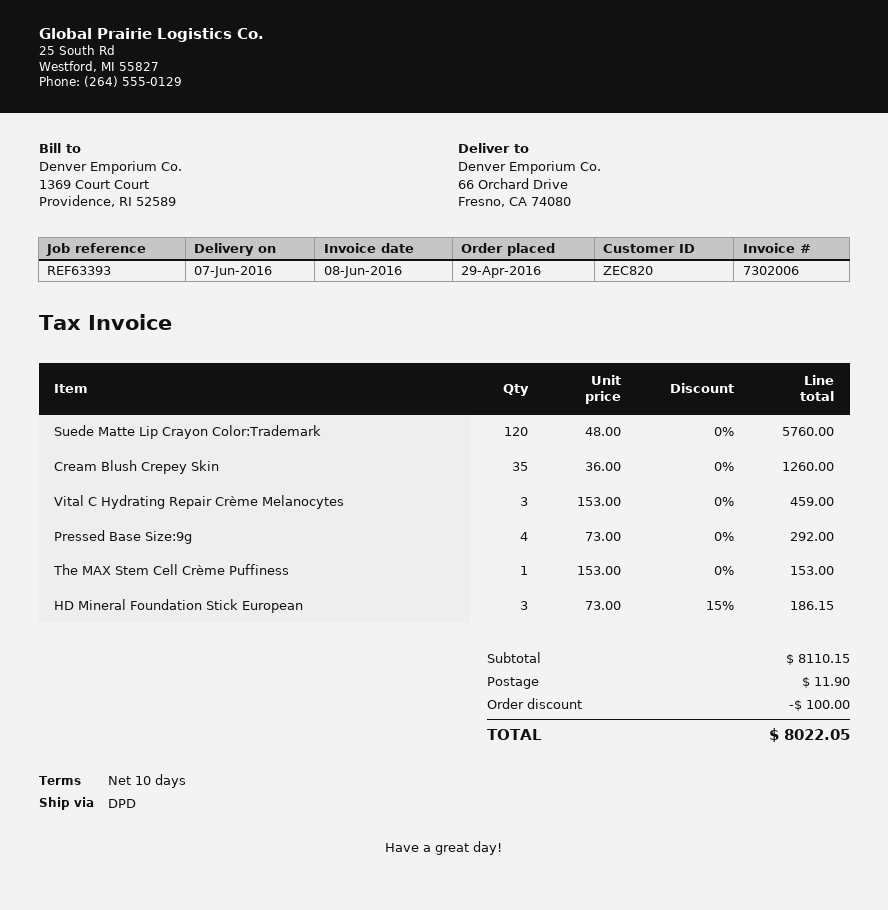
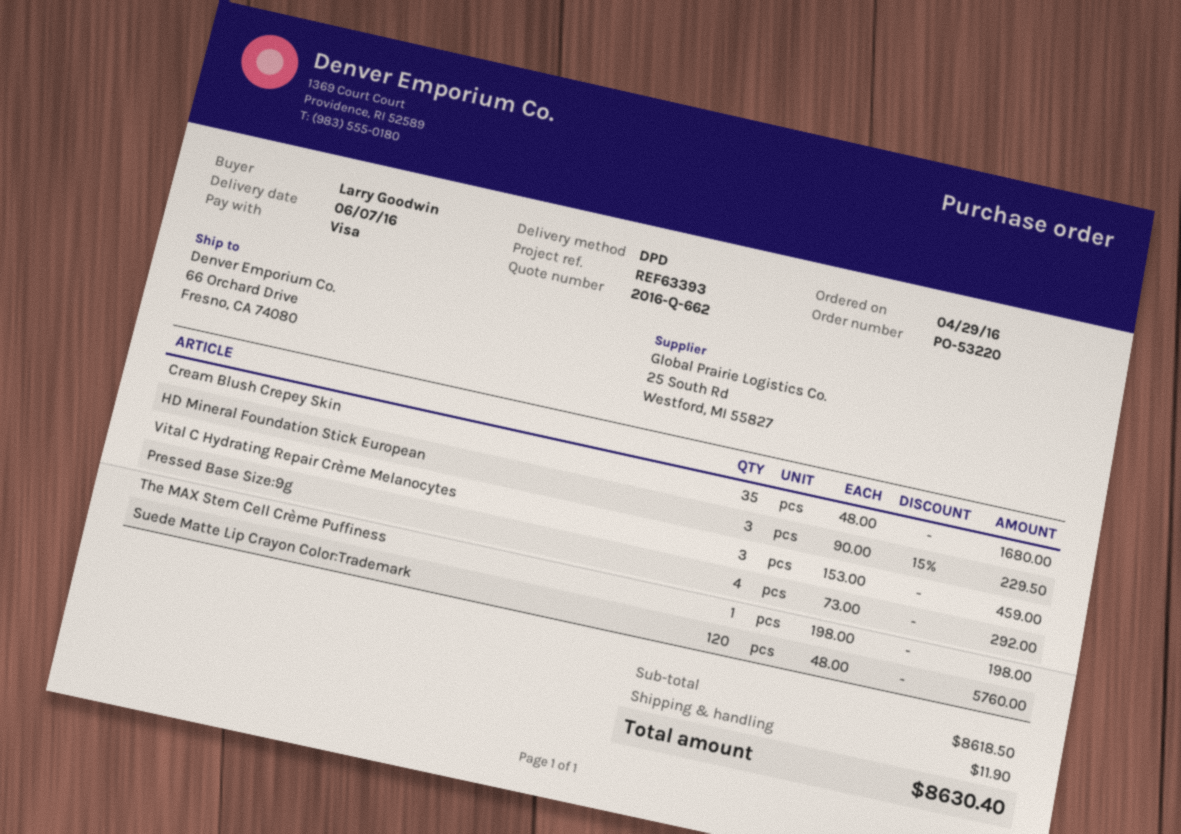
Cream Blush Crepey Skin: 35 x 36.00 = 1260.00 -> 35 x 48.00 = 1680.00
The MAX Stem Cell Crème Puffiness: 1 x 153.00 = 153.00 -> 1 x 198.00 = 198.00
HD Mineral Foundation Stick European: 3 x 73.00 - 15% = 186.15 -> 3 x 90.00 - 15% = 229.50
subtotal: 8110.15 -> 8618.50
discount: 100.00 -> none
total: 8022.05 -> 8630.40

